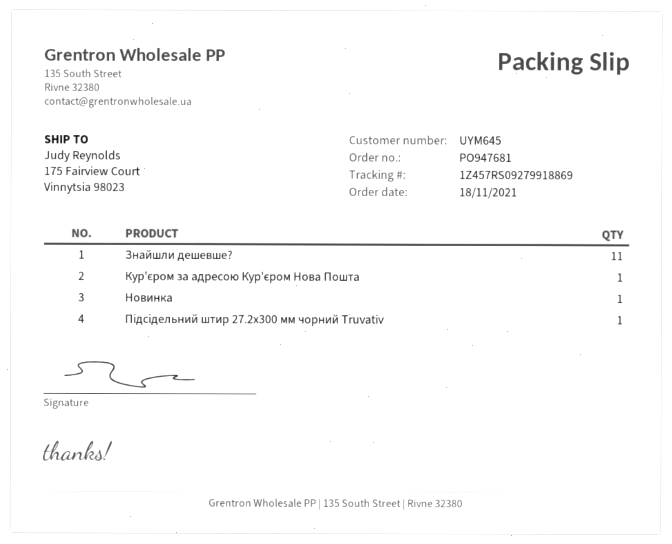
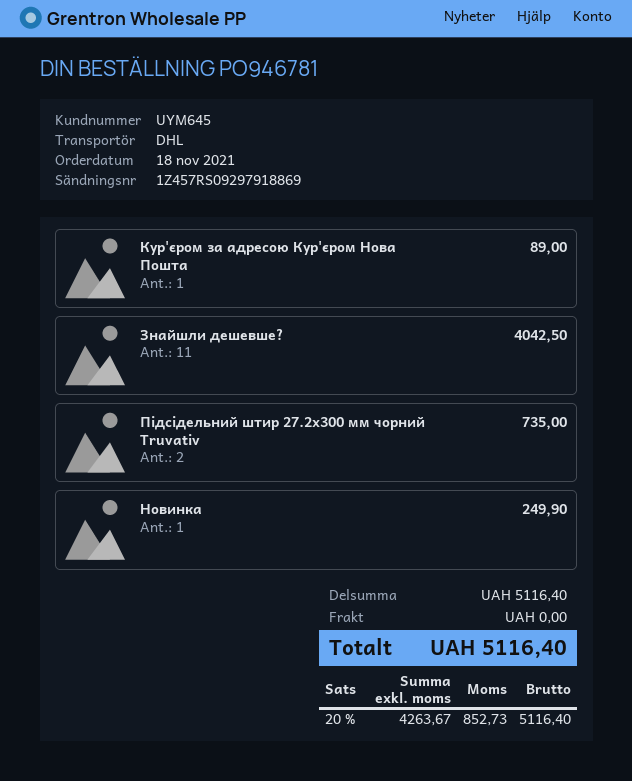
order number: PO947681 -> PO946781
tracking number: 1Z457RS09279918869 -> 1Z457RS09297918869
Підсідельний штир 27.2х300 мм чорний Truvativ: 1 -> 2

